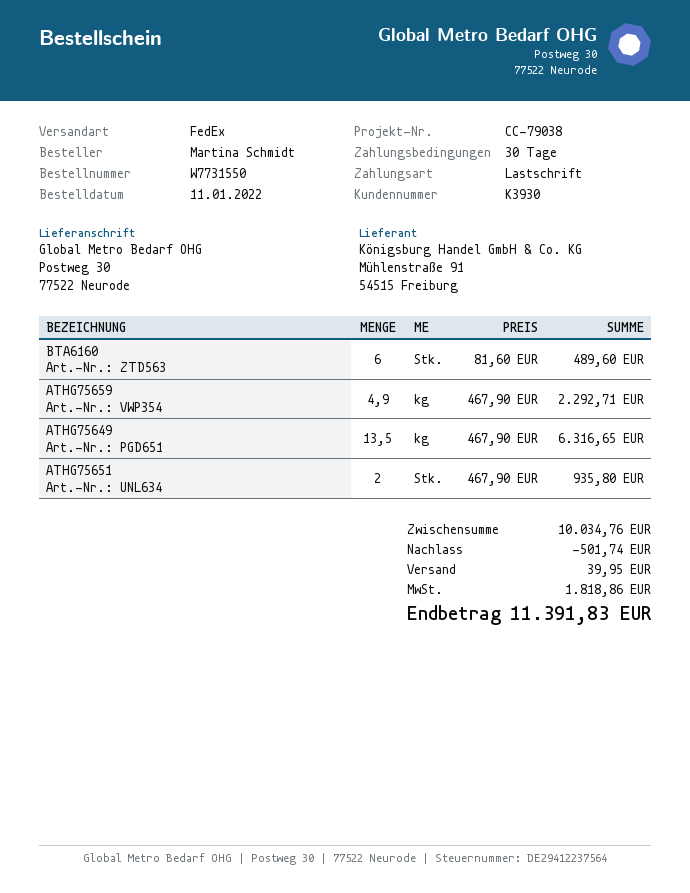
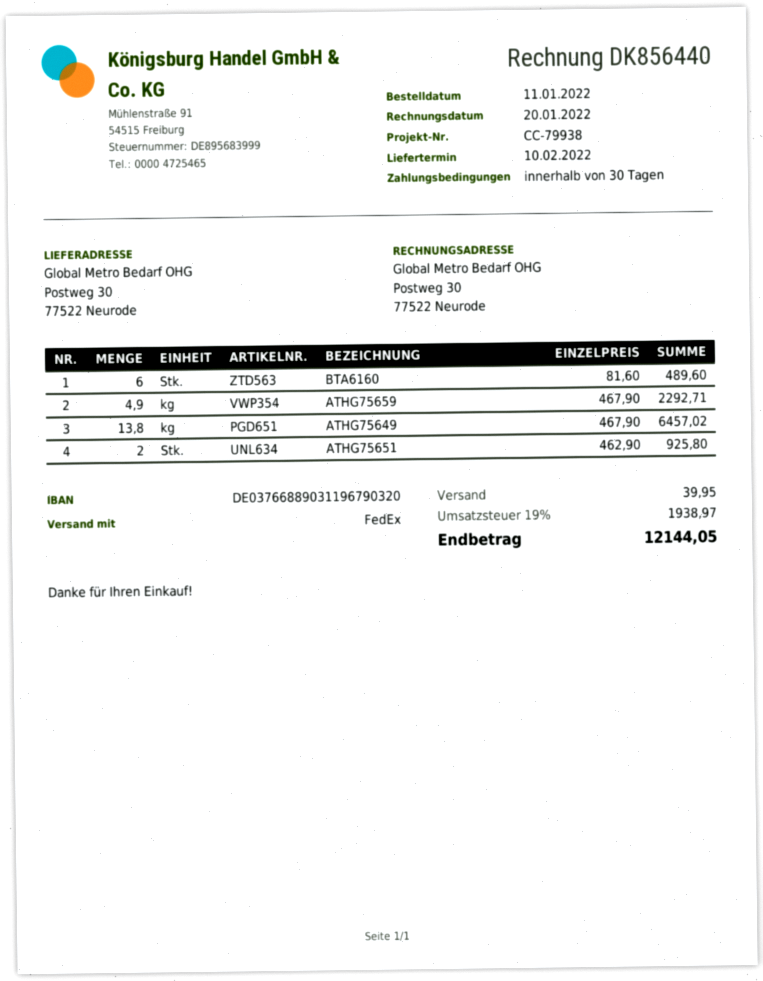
reference: CC-79038 -> CC-79938
ATHG75649: 13.5 x 467.90 = 6316.65 -> 13.8 x 467.90 = 6457.02
ATHG75651: 2 x 467.90 = 935.80 -> 2 x 462.90 = 925.80
discount: 501.74 -> none
tax: 1818.86 -> 1938.97
total: 11391.83 -> 12144.05

